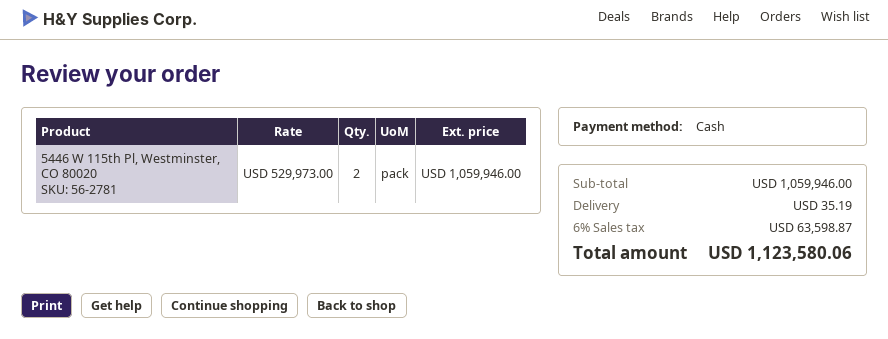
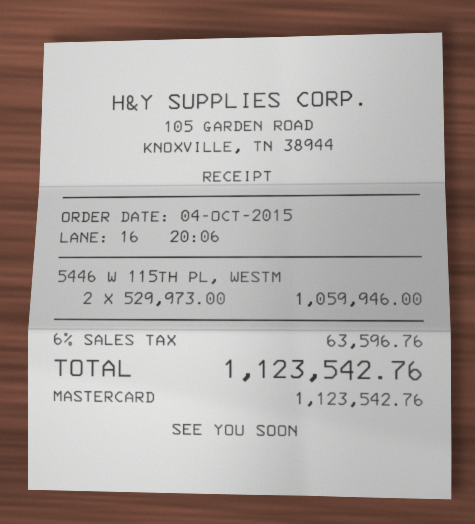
payment method: cash -> Mastercard
shipping: 35.19 -> none
tax: 6% = 63598.87 -> 6% = 63596.76
total: 1123580.06 -> 1123542.76

